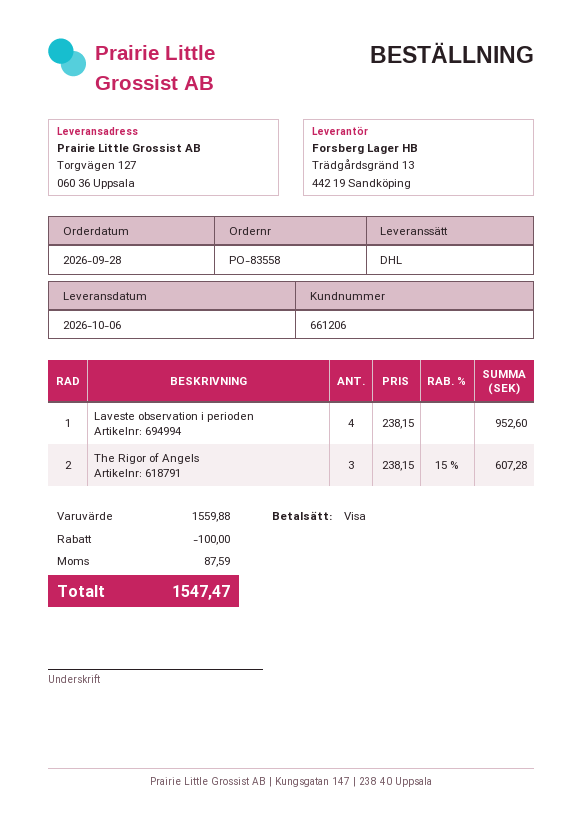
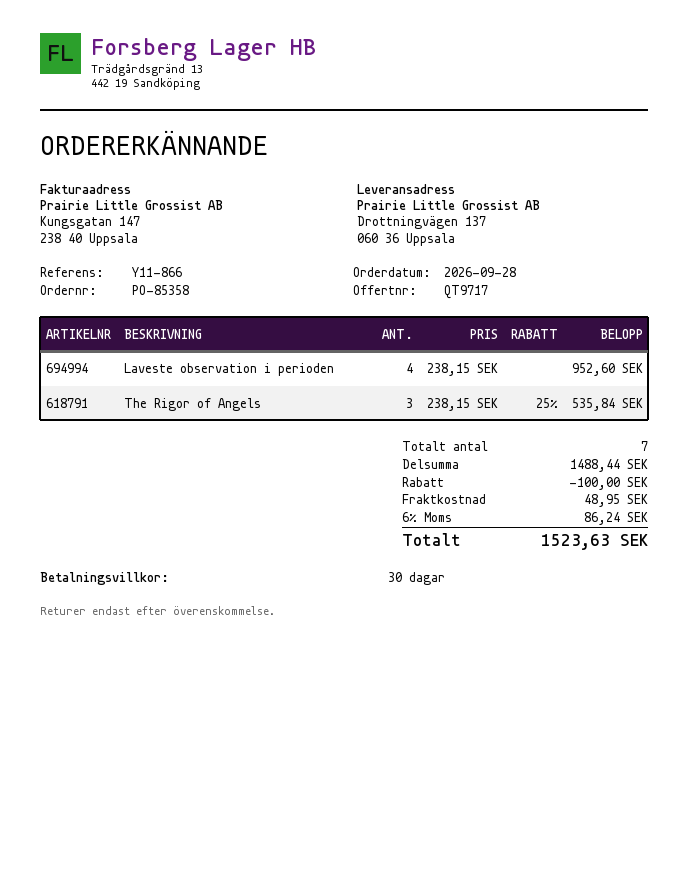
order number: PO-83558 -> PO-85358
ship to: Torgvägen 127, 060 36 Uppsala -> Drottningvägen 137, 060 36 Uppsala
The Rigor of Angels: 3 x 238.15 - 15% = 607.28 -> 3 x 238.15 - 25% = 535.84
subtotal: 1559.88 -> 1488.44
shipping: none -> 48.95
tax: 87.59 -> 86.24
total: 1547.47 -> 1523.63

